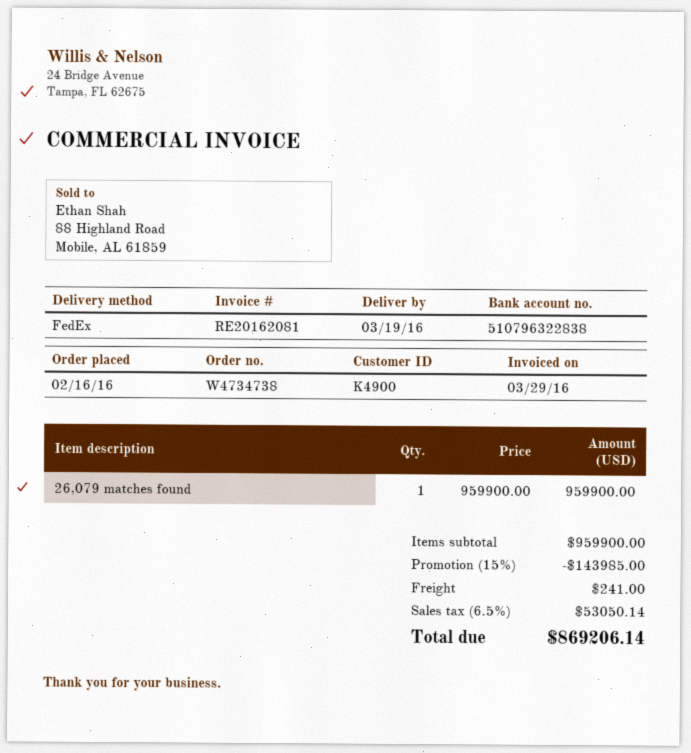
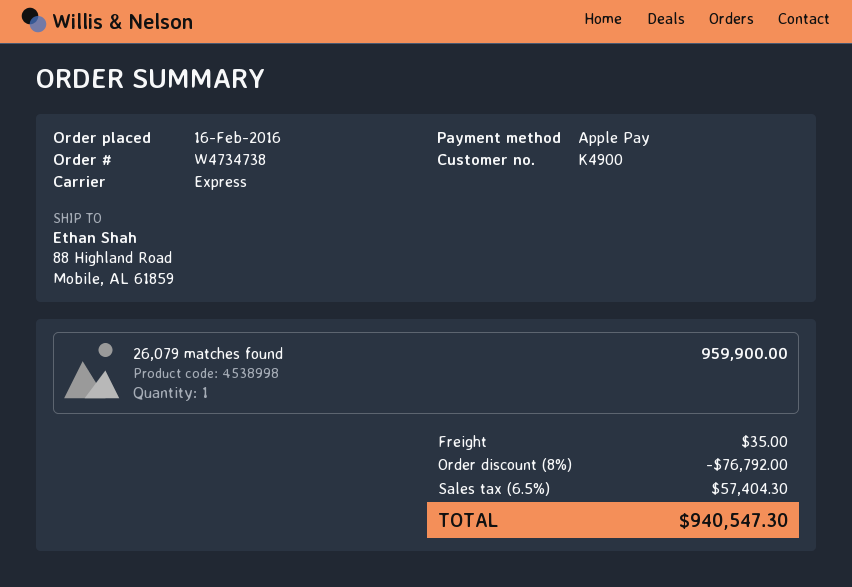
shipping method: FedEx -> express
discount: 15% = 143985.00 -> 8% = 76792.00
shipping: 241.00 -> 35.00
tax: 6.5% = 53050.14 -> 6.5% = 57404.30
total: 869206.14 -> 940547.30

